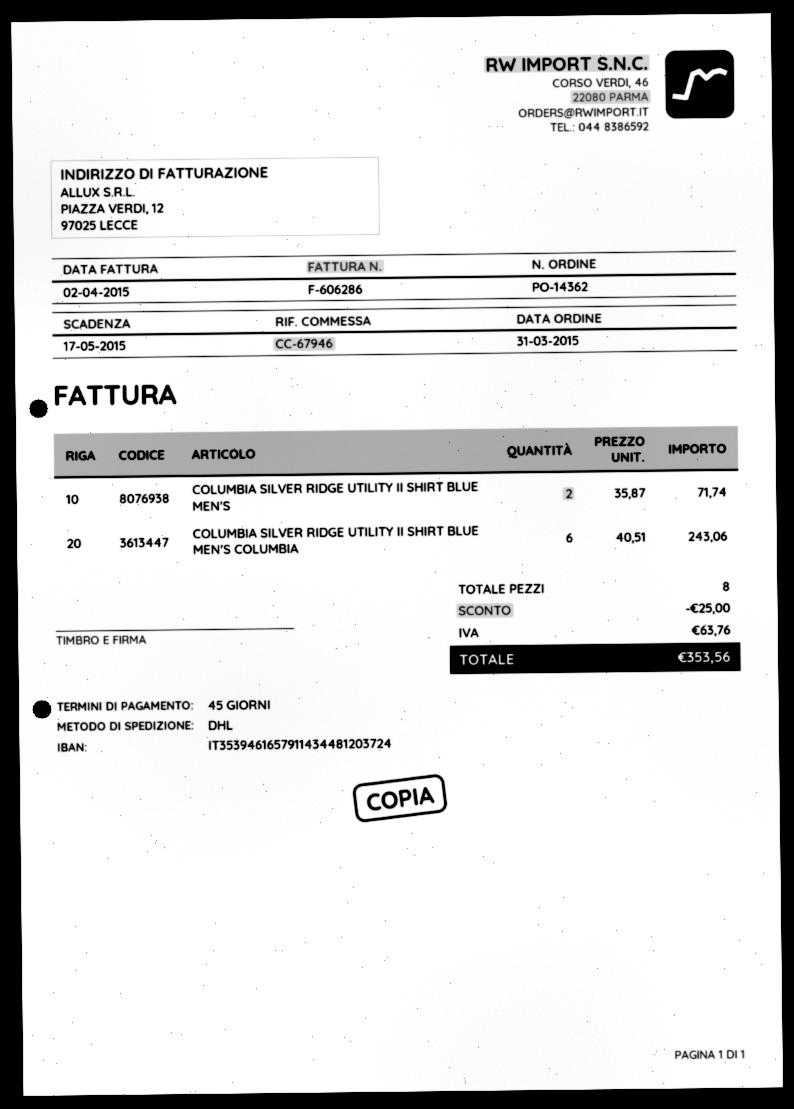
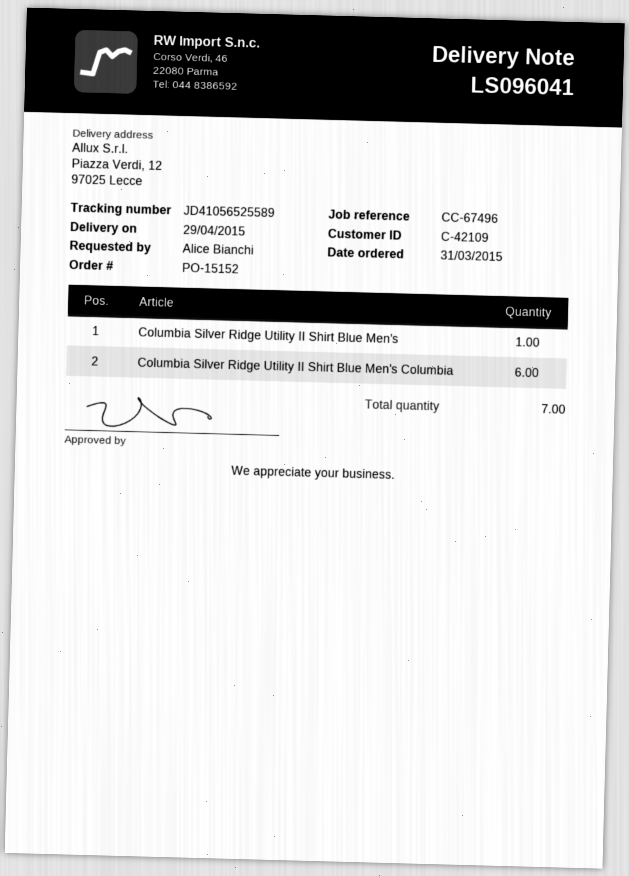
order number: PO-14362 -> PO-15152
reference: CC-67946 -> CC-67496
COLUMBIA SILVER RIDGE UTILITY II SHIRT BLUE MEN'S: 2 -> 1
total quantity: 8 -> 7

